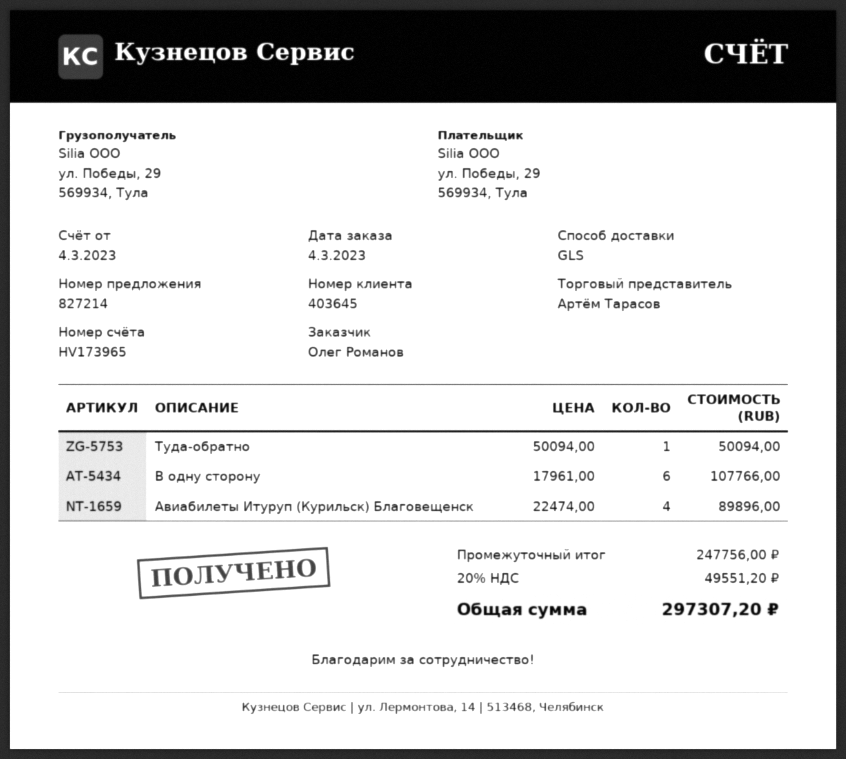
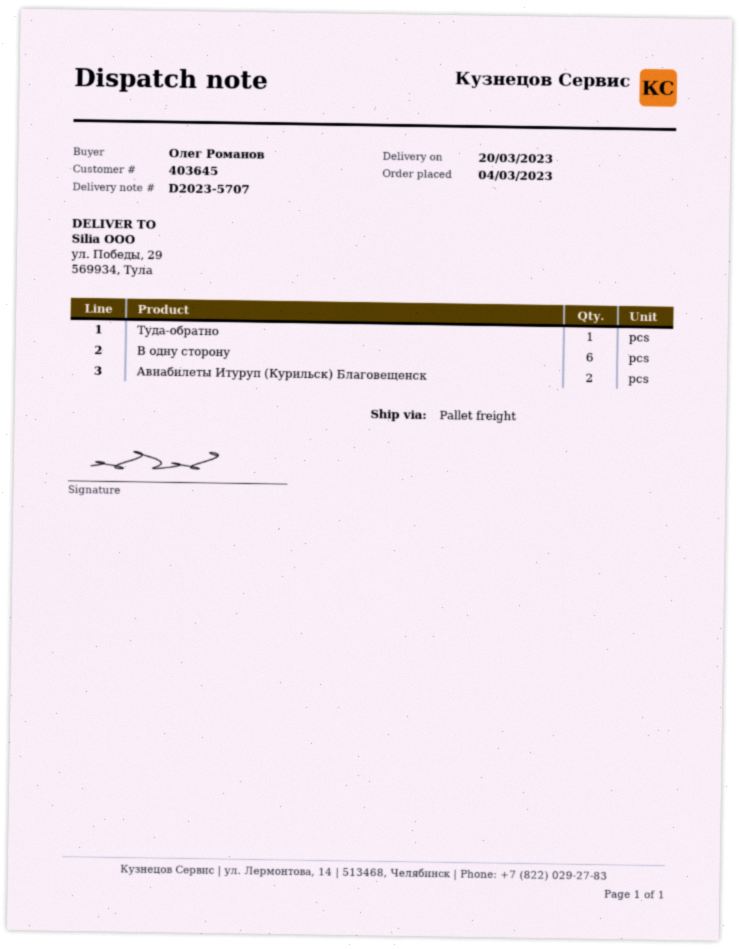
shipping method: GLS -> pallet freight
Авиабилеты Итуруп (Курильск) Благовещенск: 4 -> 2

